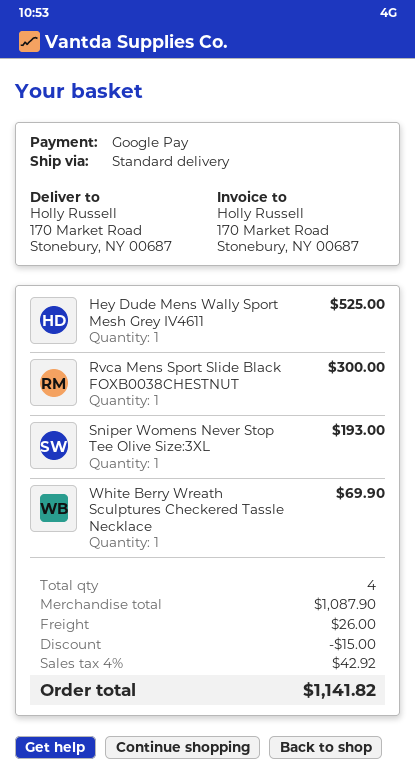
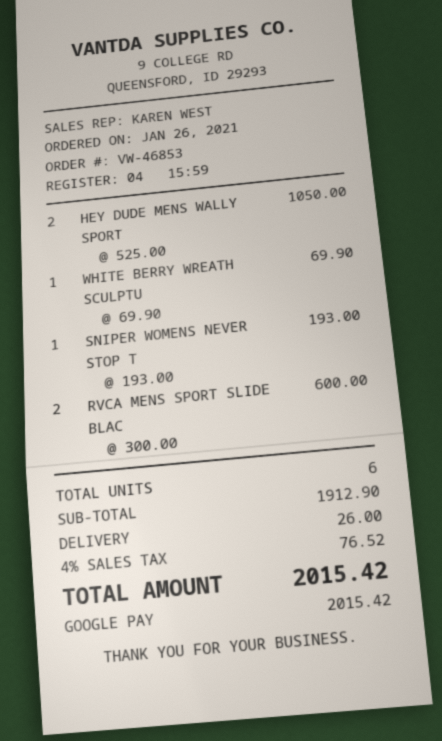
Hey Dude Mens Wally Sport Mesh Grey IV4611: 1 for 525.00 -> 2 for 1050.00
Rvca Mens Sport Slide Black FOXB0038CHESTNUT: 1 for 300.00 -> 2 for 600.00
total quantity: 4 -> 6
subtotal: 1087.90 -> 1912.90
discount: 15.00 -> none
tax: 4% = 42.92 -> 4% = 76.52
total: 1141.82 -> 2015.42

